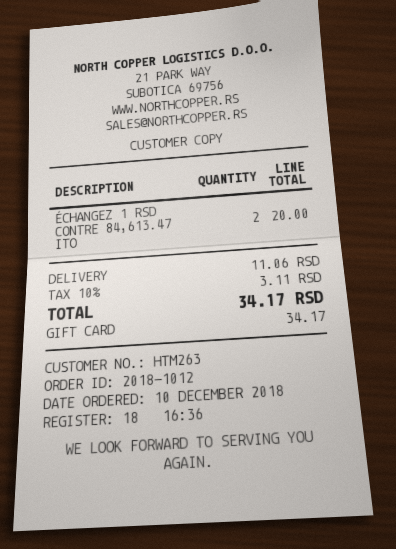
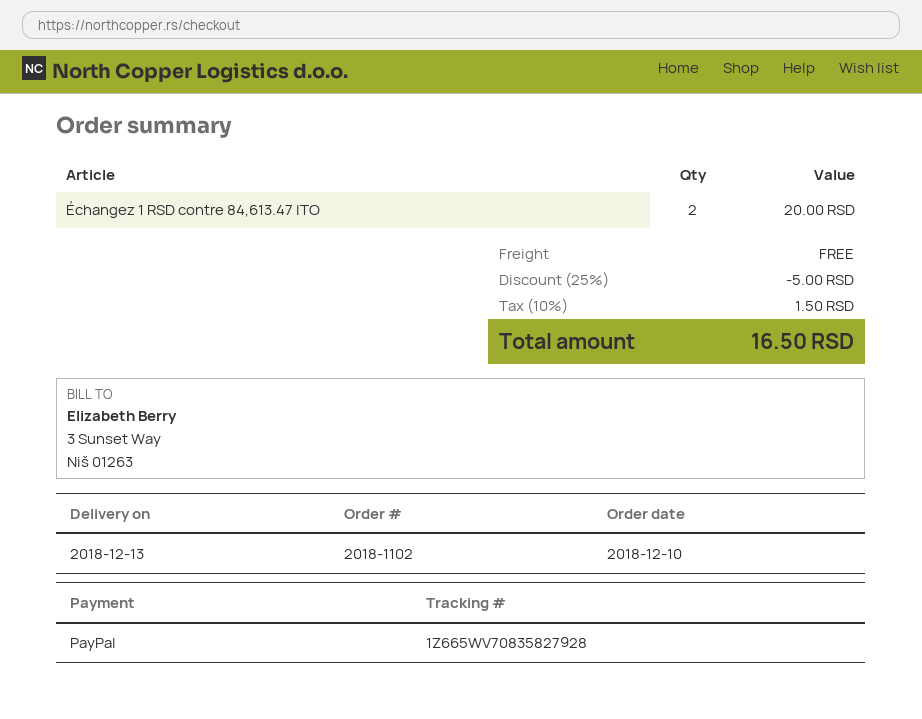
order number: 2018-1012 -> 2018-1102
payment method: gift card -> PayPal
discount: none -> 25% = 5.00
shipping: 11.06 -> 0.00
tax: 10% = 3.11 -> 10% = 1.50
total: 34.17 -> 16.50

